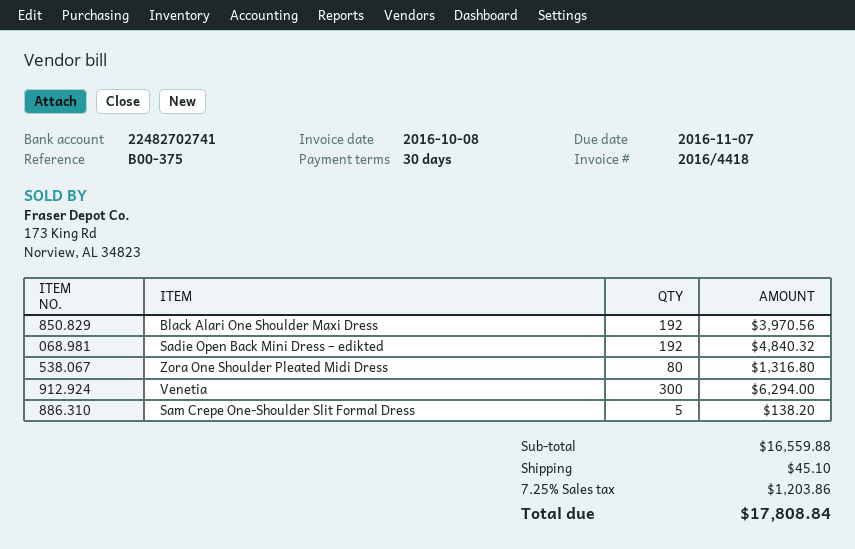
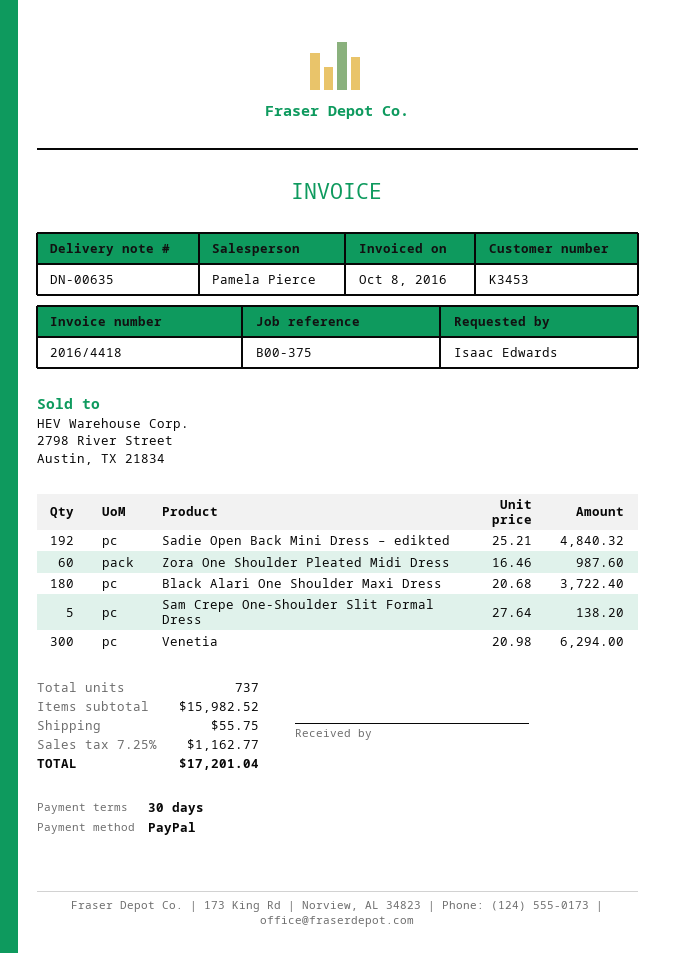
Black Alari One Shoulder Maxi Dress: 192 for 3970.56 -> 180 for 3722.40
Zora One Shoulder Pleated Midi Dress: 80 for 1316.80 -> 60 for 987.60
subtotal: 16559.88 -> 15982.52
shipping: 45.10 -> 55.75
tax: 7.25% = 1203.86 -> 7.25% = 1162.77
total: 17808.84 -> 17201.04

